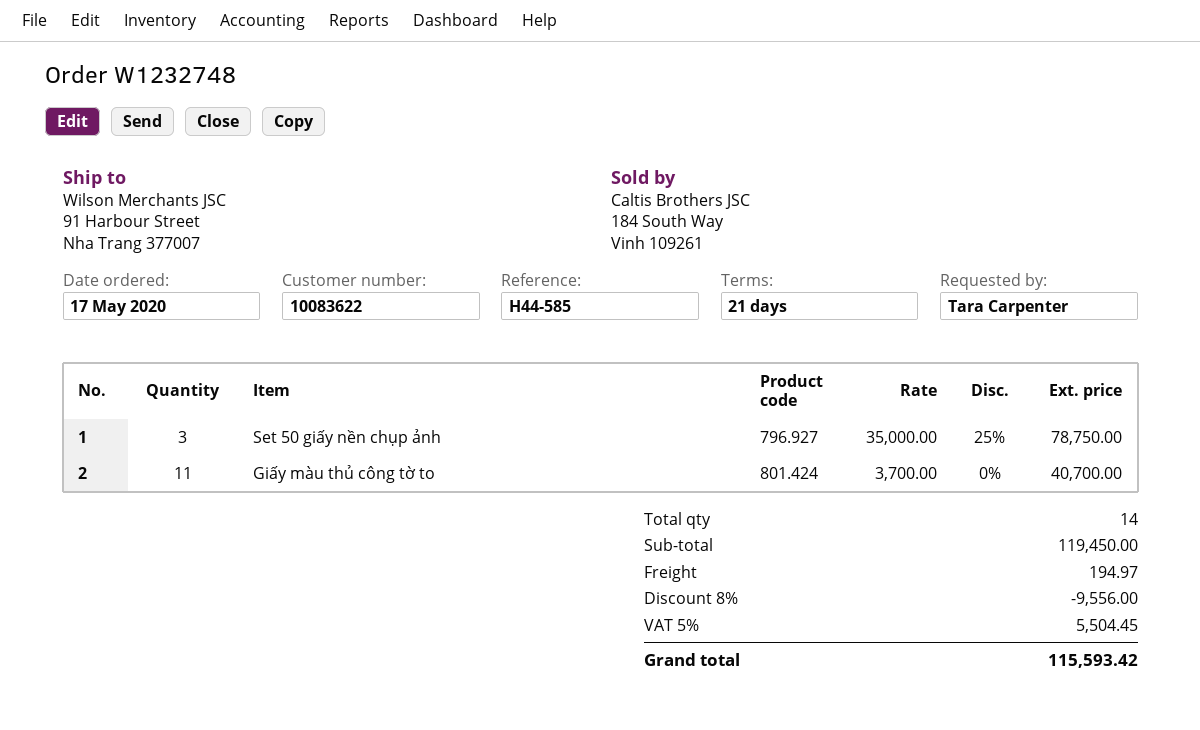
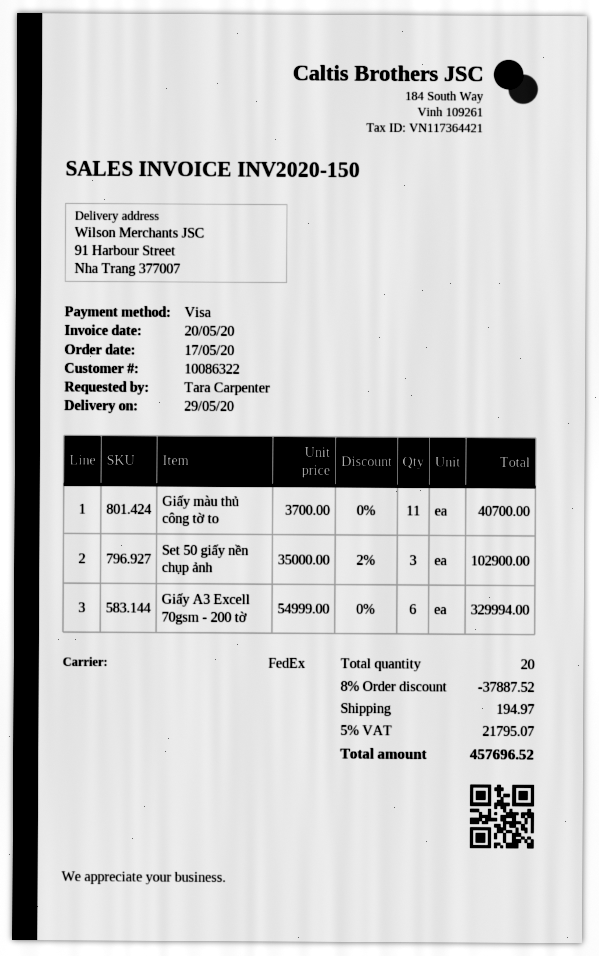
customer number: 10083622 -> 10086322
Set 50 giấy nền chụp ảnh: 3 x 35000.00 - 25% = 78750.00 -> 3 x 35000.00 - 2% = 102900.00
Giấy A3 Excell 70gsm - 200 tờ: none -> 6 x 54999.00 = 329994.00
total quantity: 14 -> 20
discount: 8% = 9556.00 -> 8% = 37887.52
tax: 5% = 5504.45 -> 5% = 21795.07
total: 115593.42 -> 457696.52

